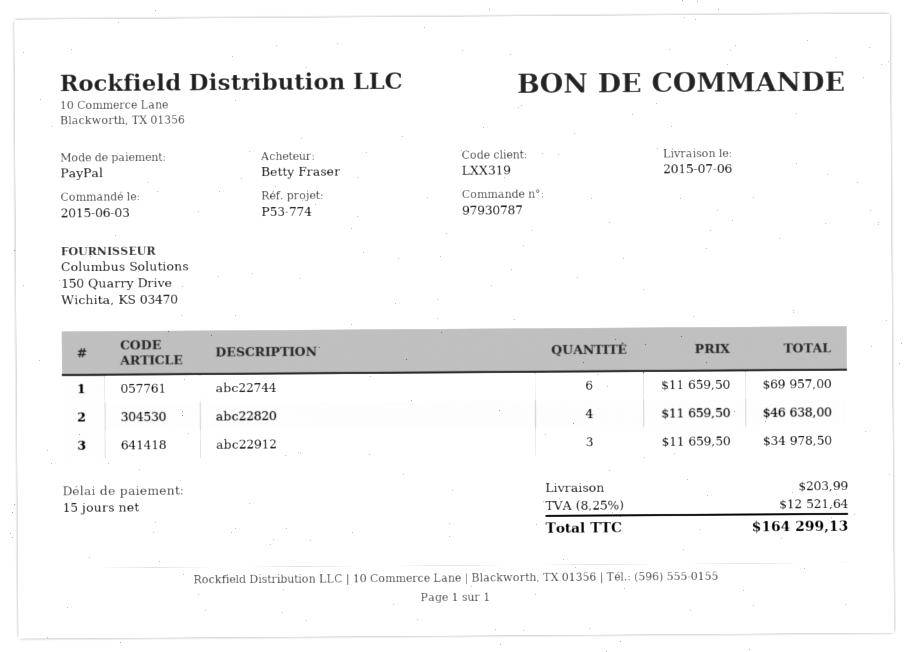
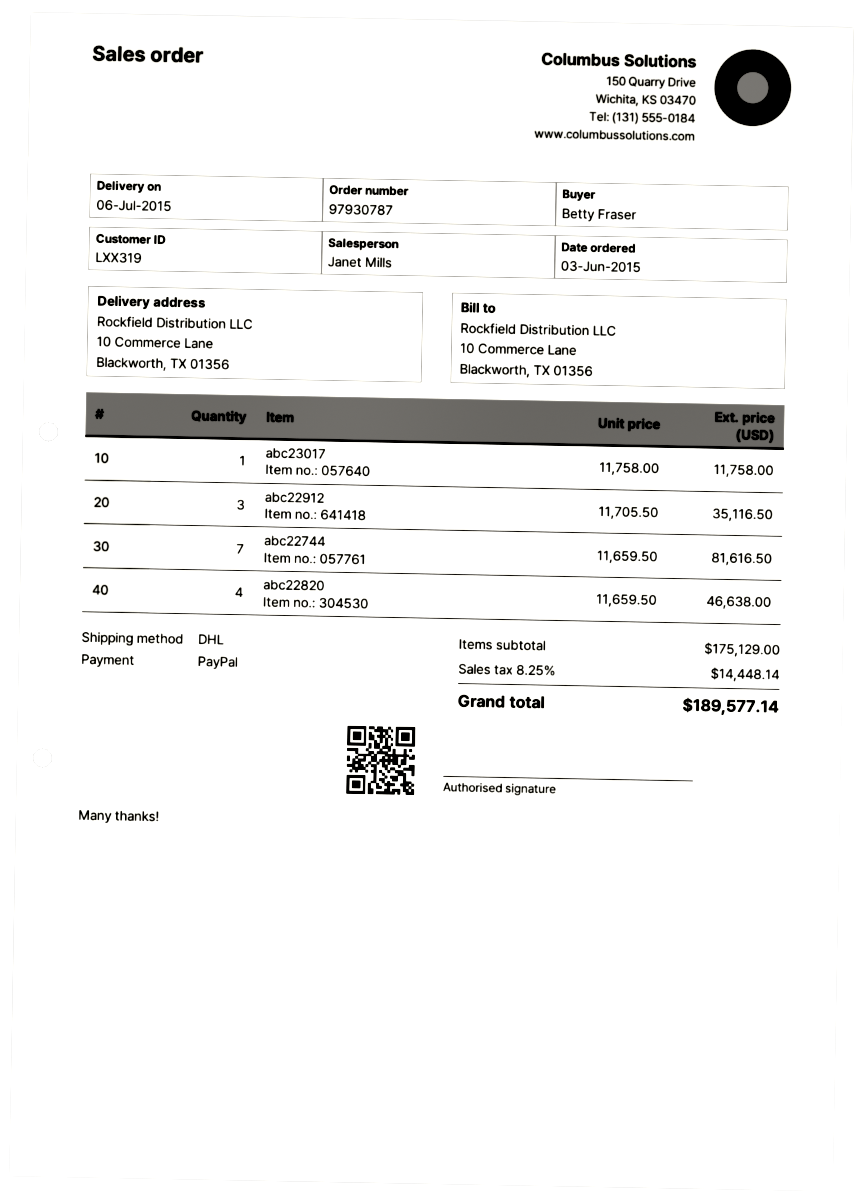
abc22744: 6 x 11659.50 = 69957.00 -> 7 x 11659.50 = 81616.50
abc22912: 3 x 11659.50 = 34978.50 -> 3 x 11705.50 = 35116.50
abc23017: none -> 1 x 11758.00 = 11758.00
shipping: 203.99 -> none
tax: 8.25% = 12521.64 -> 8.25% = 14448.14
total: 164299.13 -> 189577.14

